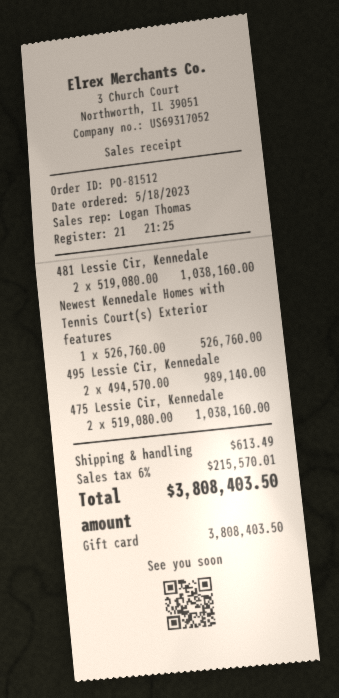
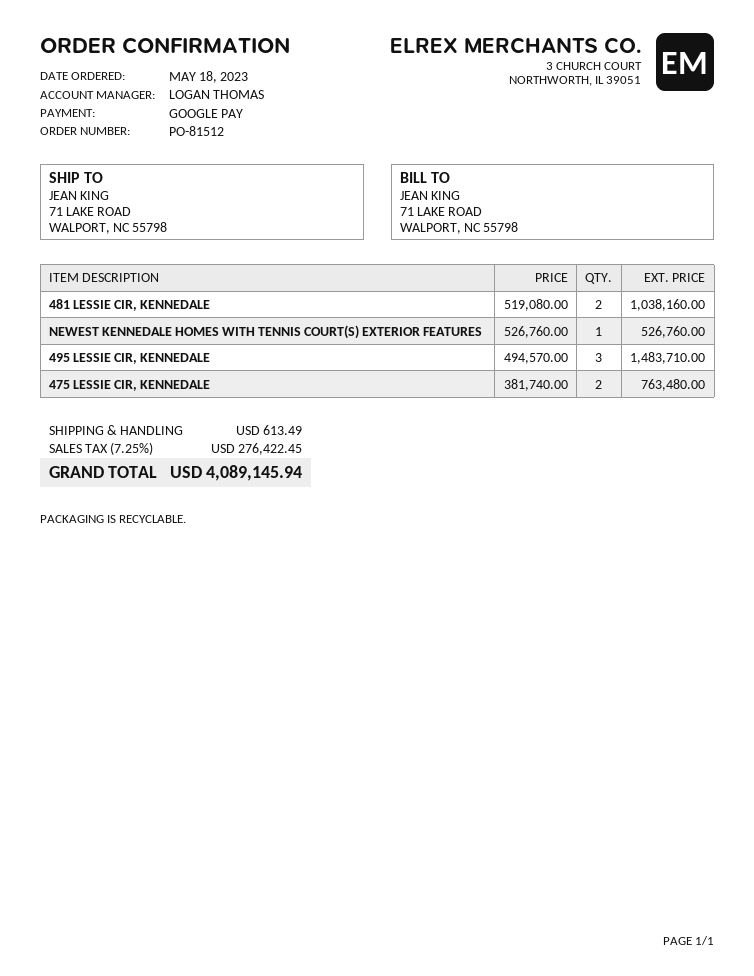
payment method: gift card -> Google Pay
495 Lessie Cir, Kennedale: 2 x 494570.00 = 989140.00 -> 3 x 494570.00 = 1483710.00
475 Lessie Cir, Kennedale: 2 x 519080.00 = 1038160.00 -> 2 x 381740.00 = 763480.00
tax: 6% = 215570.01 -> 7.25% = 276422.45
total: 3808403.50 -> 4089145.94

